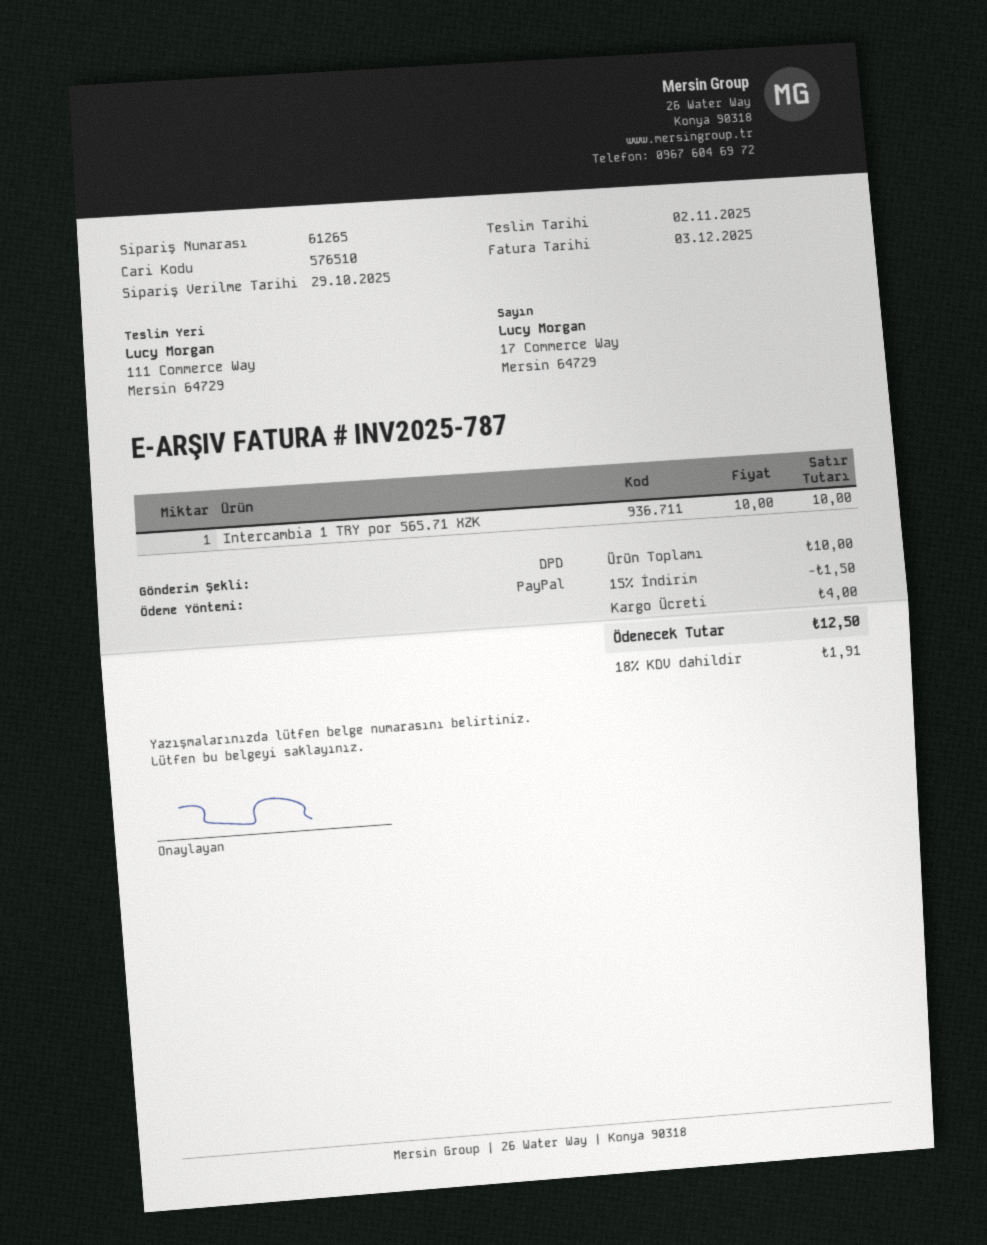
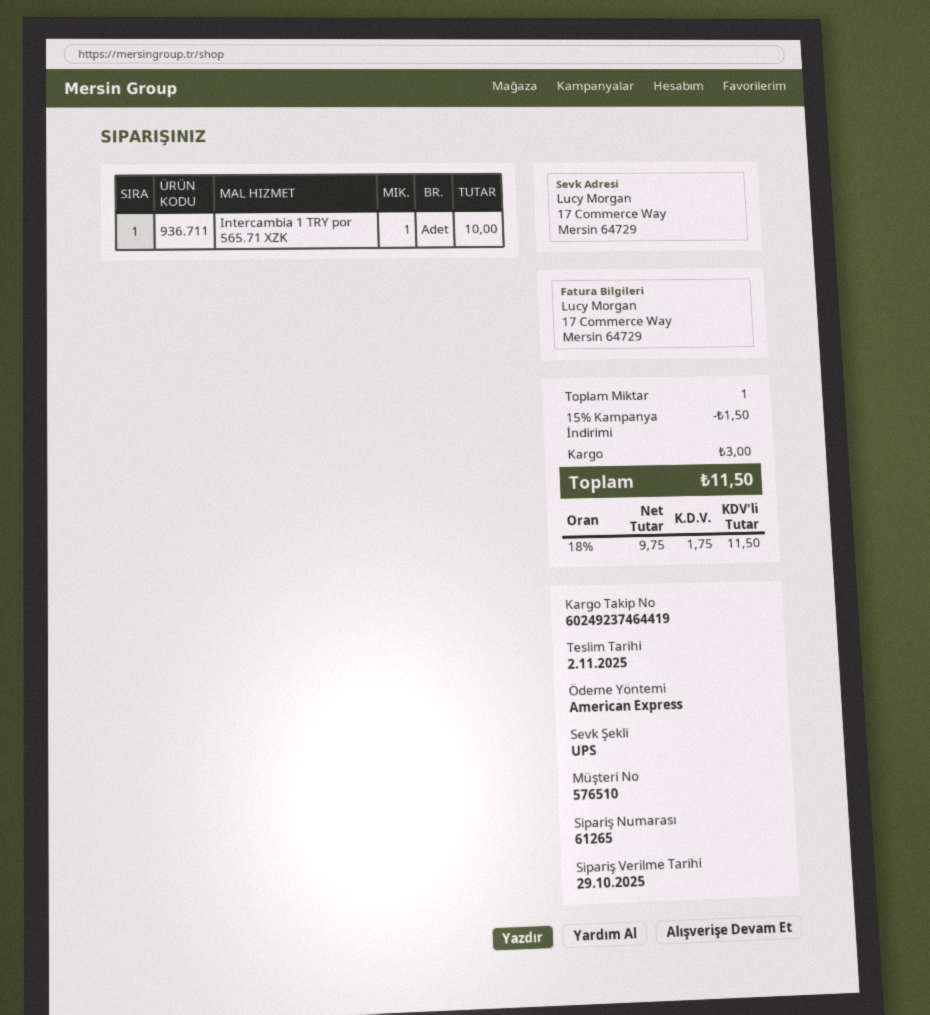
payment method: PayPal -> American Express
shipping method: DPD -> UPS
ship to: 111 Commerce Way, Mersin 64729 -> 17 Commerce Way, Mersin 64729
shipping: 4.00 -> 3.00
tax: 18% = 1.91 -> 18% = 1.75
total: 12.50 -> 11.50

